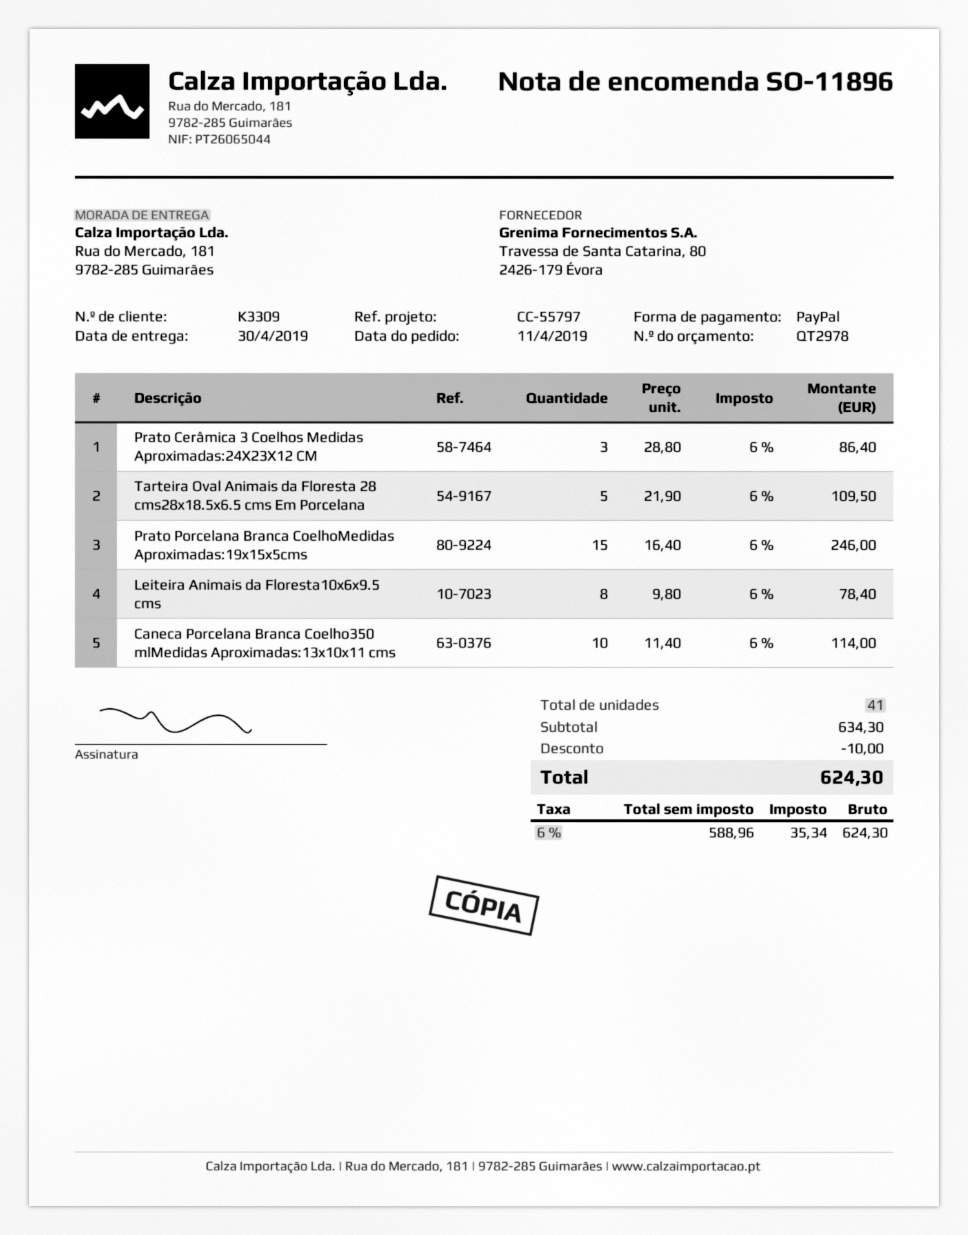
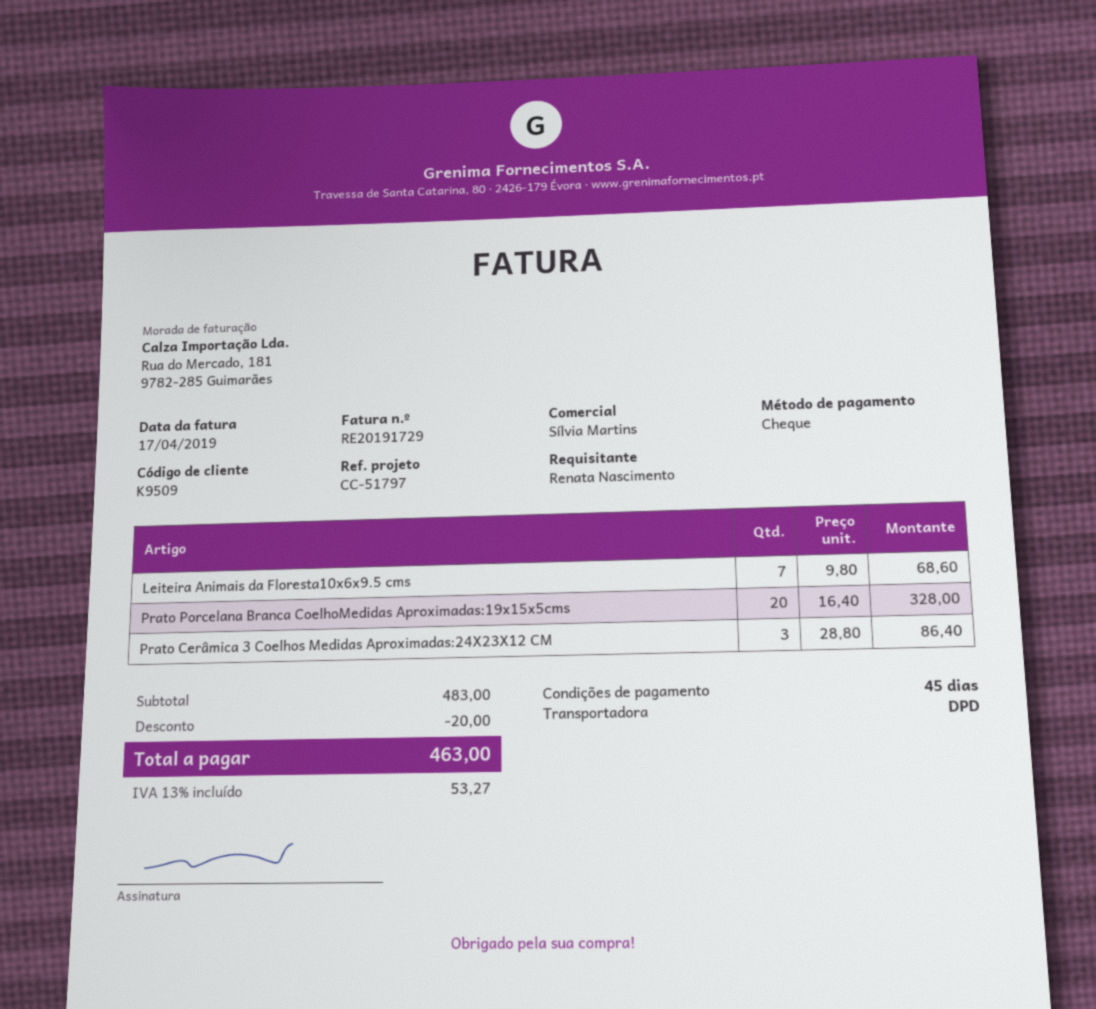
customer number: K3309 -> K9509
reference: CC-55797 -> CC-51797
payment method: PayPal -> cheque
Tarteira Oval Animais da Floresta 28 cms28x18.5x6.5 cms Em Porcelana: 5 x 21.90 = 109.50 -> none
Prato Porcelana Branca CoelhoMedidas Aproximadas:19x15x5cms: 15 x 16.40 = 246.00 -> 20 x 16.40 = 328.00
Leiteira Animais da Floresta10x6x9.5 cms: 8 x 9.80 = 78.40 -> 7 x 9.80 = 68.60
Caneca Porcelana Branca Coelho350 mlMedidas Aproximadas:13x10x11 cms: 10 x 11.40 = 114.00 -> none
subtotal: 634.30 -> 483.00
discount: 10.00 -> 20.00
tax: 6% = 35.34 -> 13% = 53.27
total: 624.30 -> 463.00

